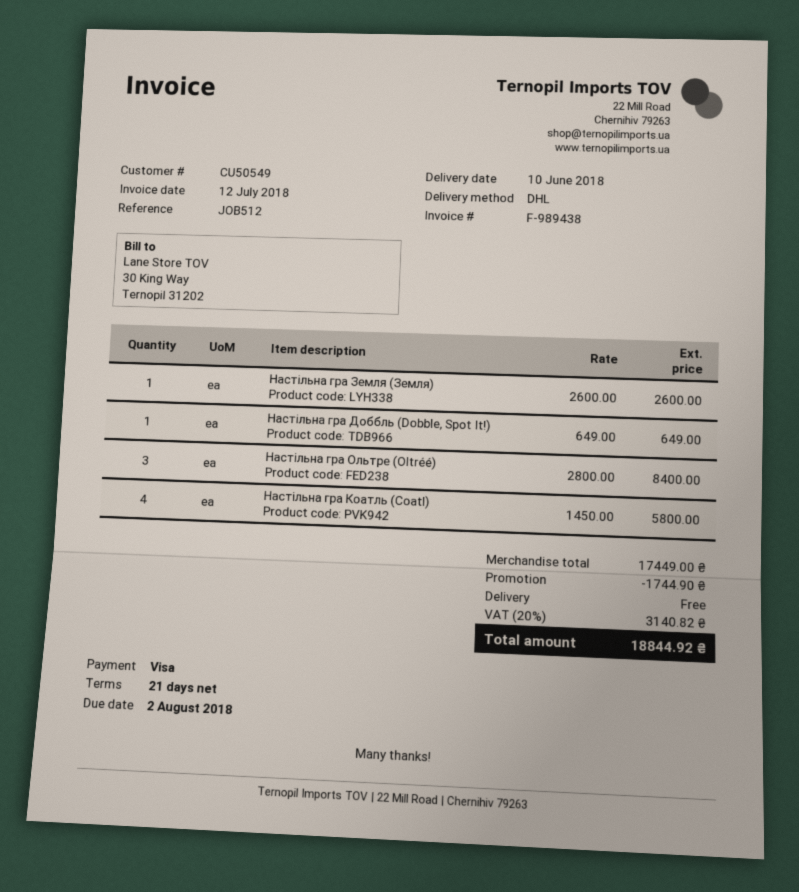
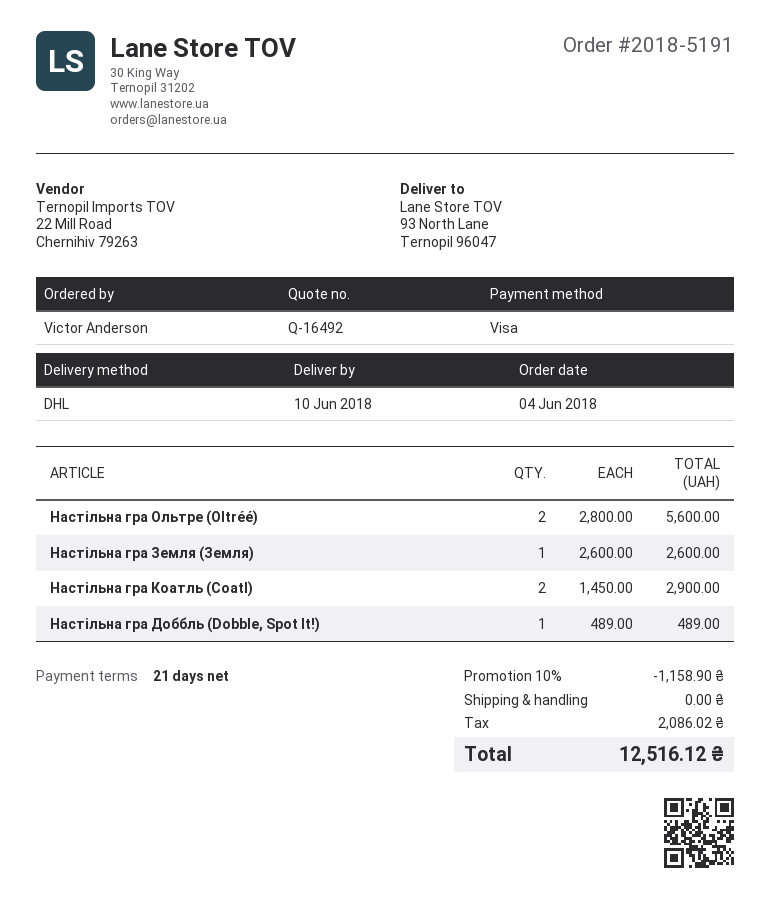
Настільна гра Доббль (Dobble, Spot It!): 1 x 649.00 = 649.00 -> 1 x 489.00 = 489.00
Настільна гра Ольтре (Oltréé): 3 x 2800.00 = 8400.00 -> 2 x 2800.00 = 5600.00
Настільна гра Коатль (Coatl): 4 x 1450.00 = 5800.00 -> 2 x 1450.00 = 2900.00
discount: 1744.90 -> 1158.90
tax: 3140.82 -> 2086.02
total: 18844.92 -> 12516.12

